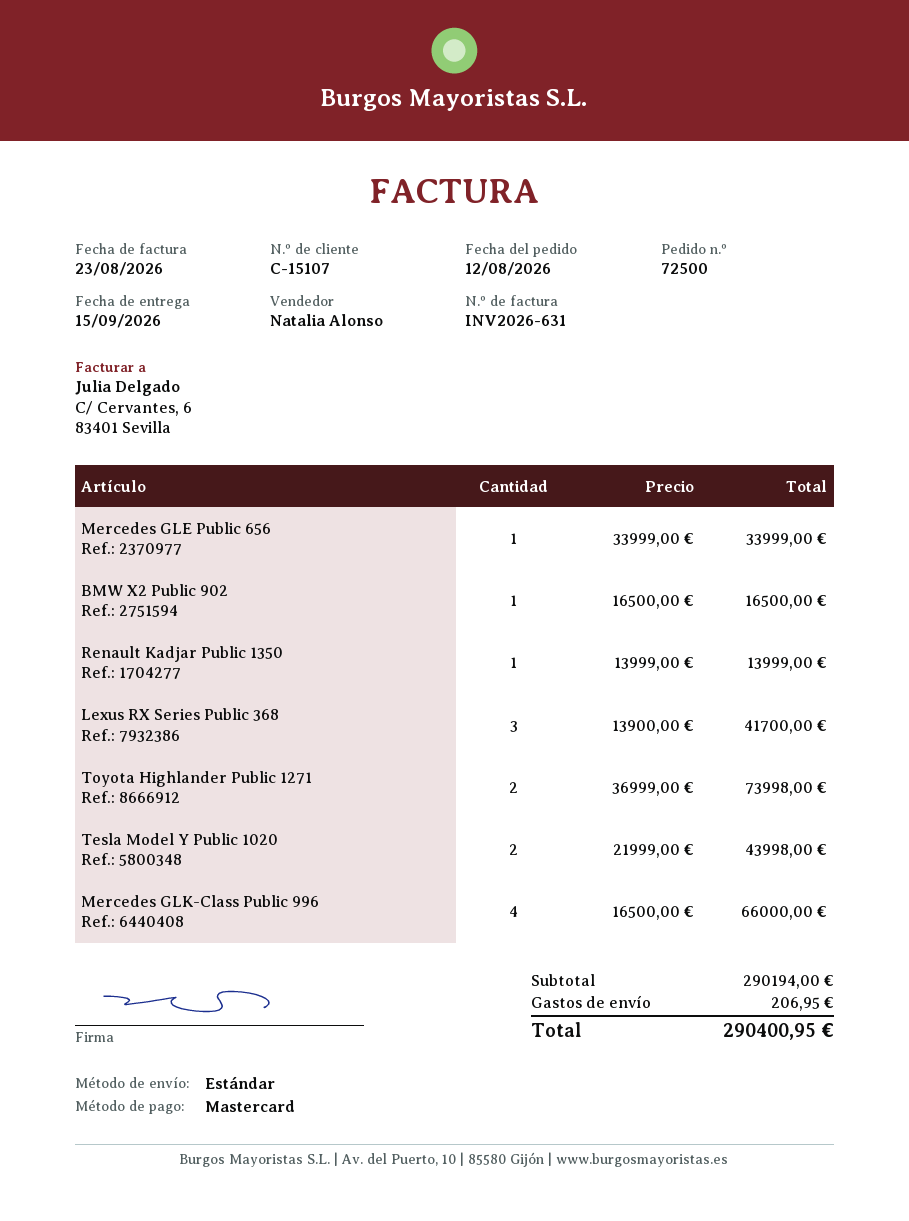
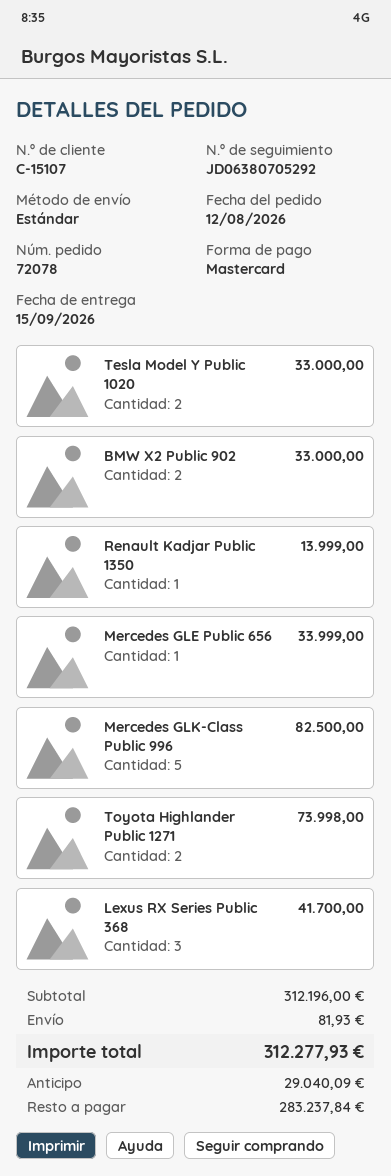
order number: 72500 -> 72078
BMW X2 Public 902: 1 for 16500.00 -> 2 for 33000.00
Tesla Model Y Public 1020: 2 for 43998.00 -> 2 for 33000.00
Mercedes GLK-Class Public 996: 4 for 66000.00 -> 5 for 82500.00
subtotal: 290194.00 -> 312196.00
shipping: 206.95 -> 81.93
total: 290400.95 -> 312277.93

